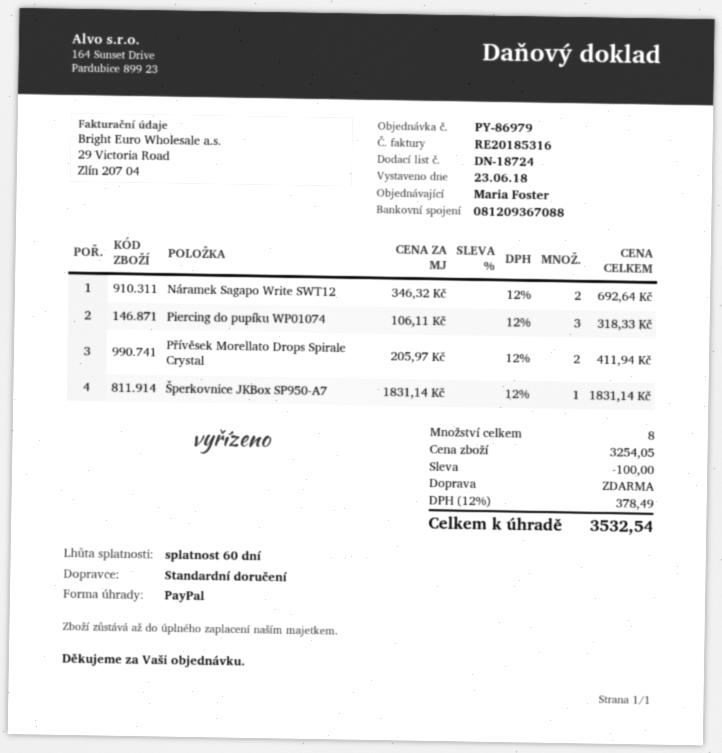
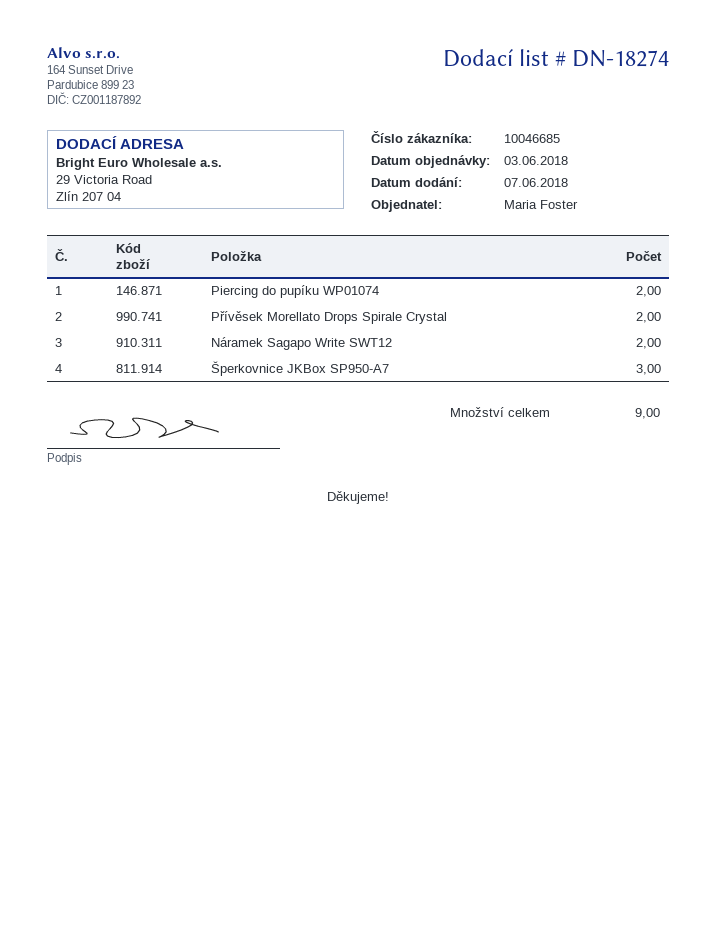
delivery note number: DN-18724 -> DN-18274
Piercing do pupíku WP01074: 3 -> 2
Šperkovnice JKBox SP950-A7: 1 -> 3
total quantity: 8 -> 9

